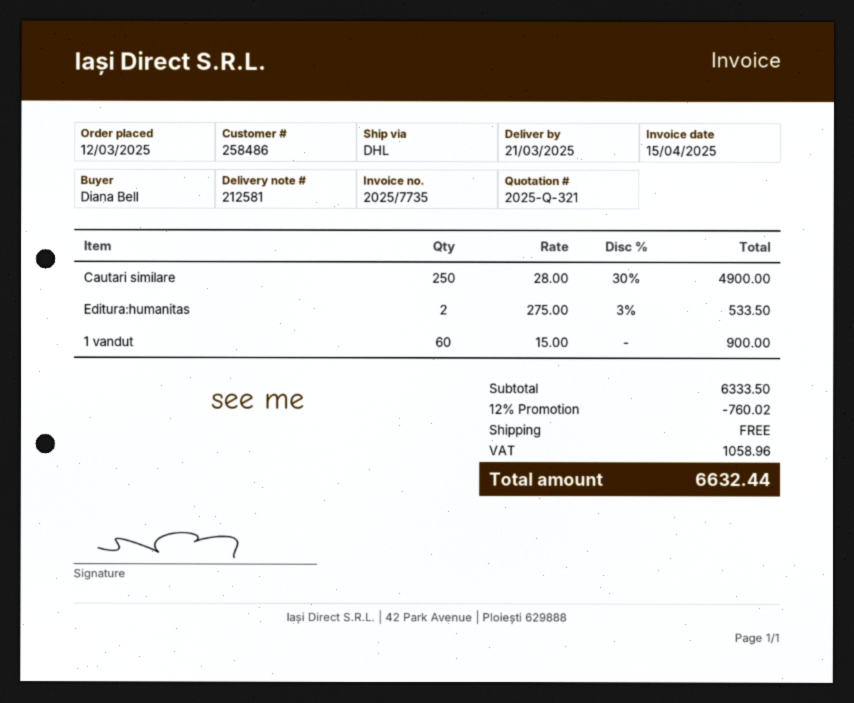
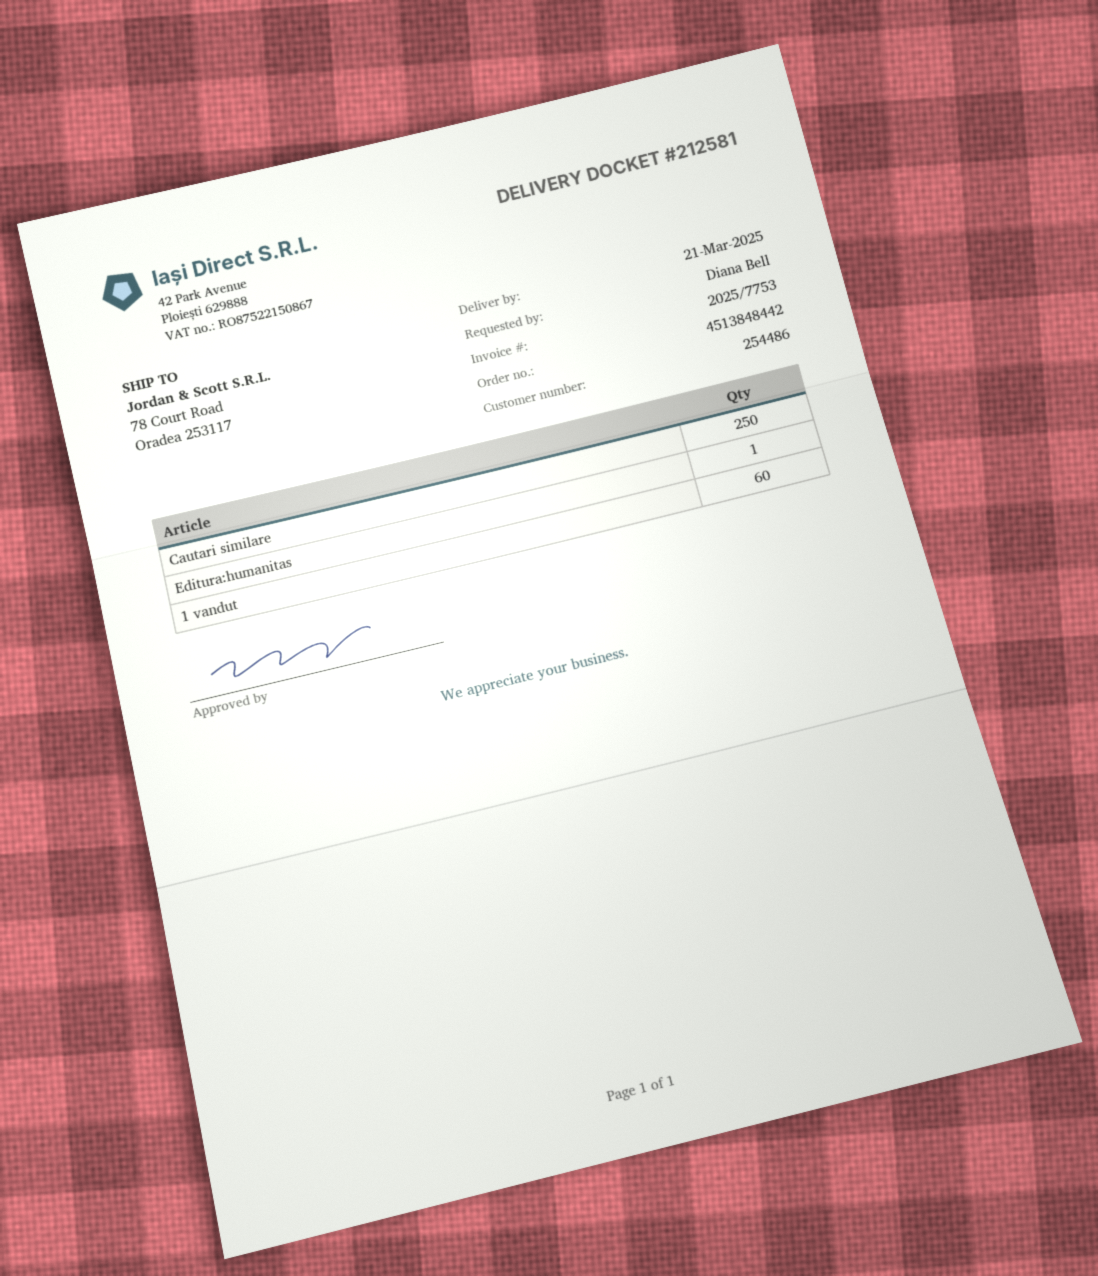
invoice number: 2025/7735 -> 2025/7753
customer number: 258486 -> 254486
Editura:humanitas: 2 -> 1

